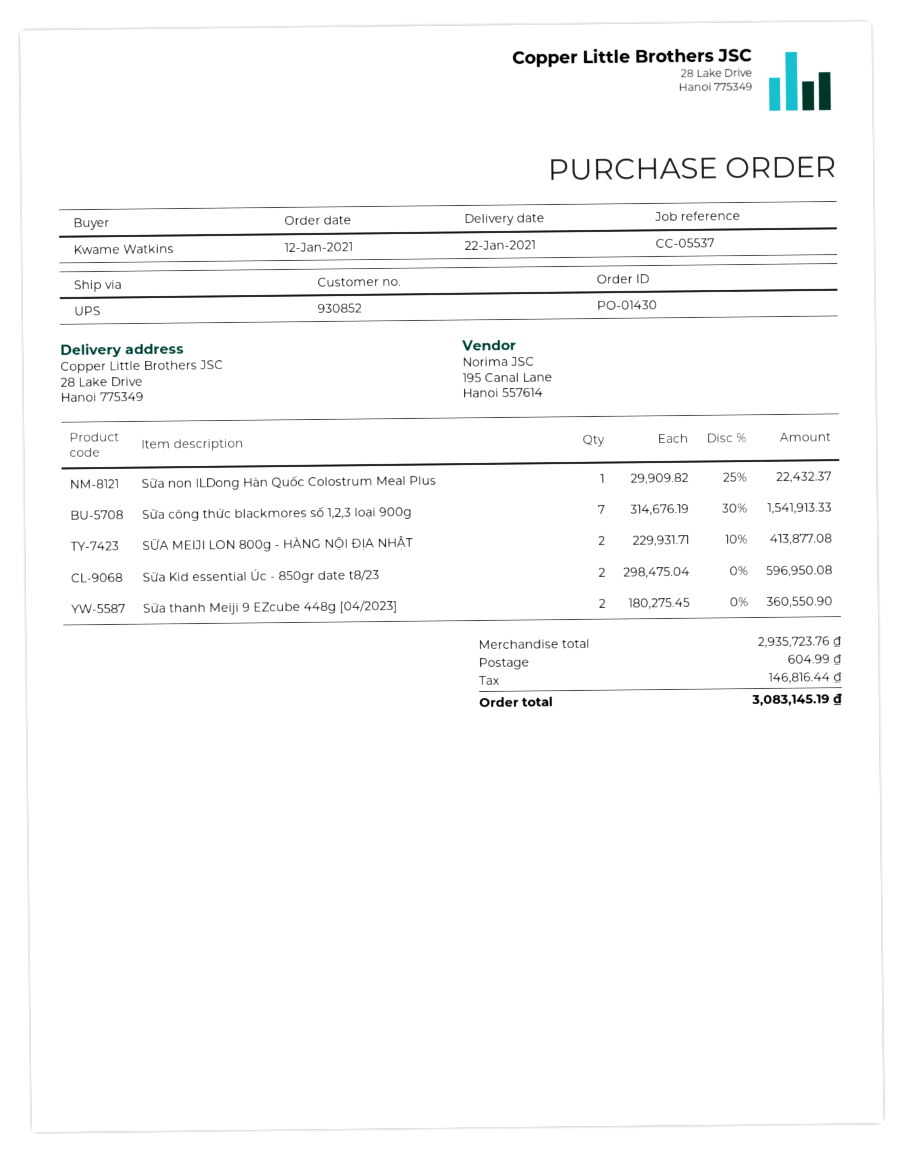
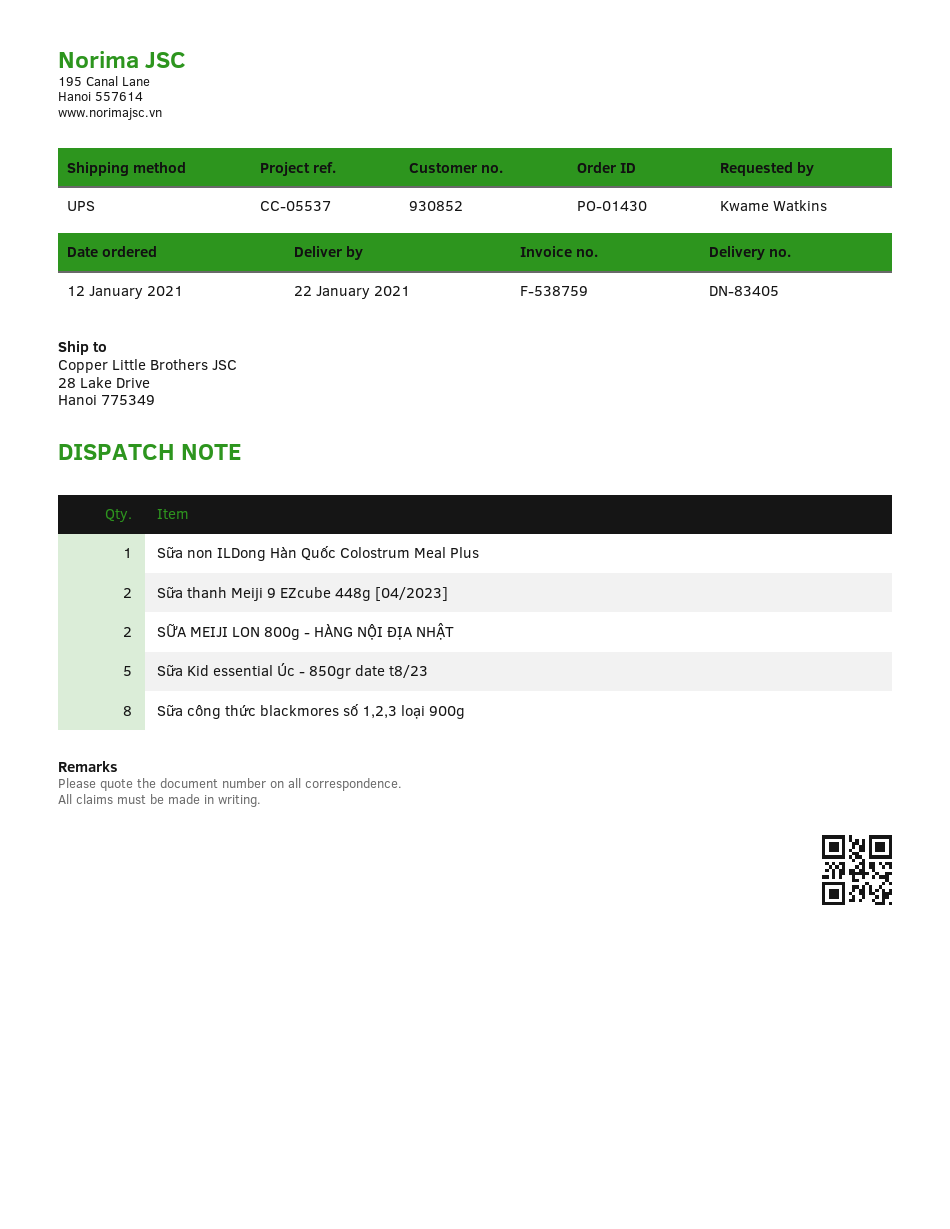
Sữa công thức blackmores số 1,2,3 loại 900g: 7 -> 8
Sữa Kid essential Úc - 850gr date t8/23: 2 -> 5

